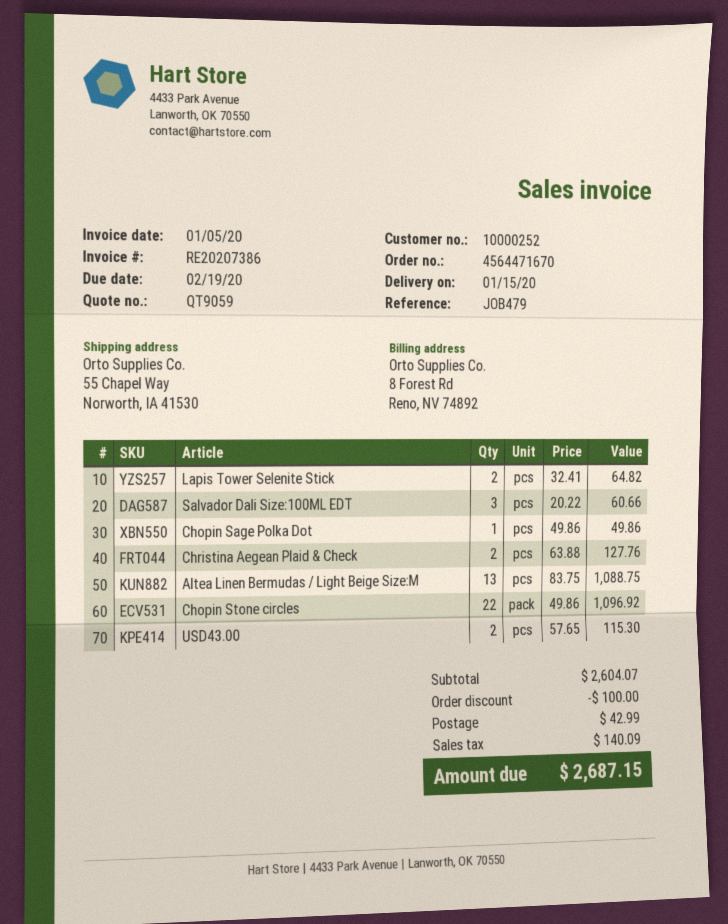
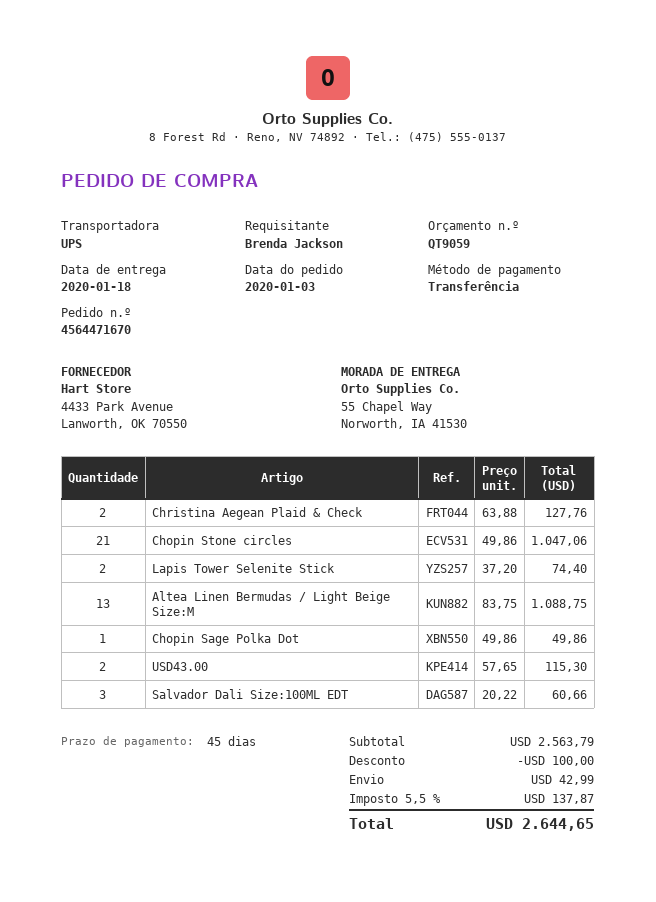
delivery date: 2020-01-15 -> 2020-01-18
Lapis Tower Selenite Stick: 2 x 32.41 = 64.82 -> 2 x 37.20 = 74.40
Chopin Stone circles: 22 x 49.86 = 1096.92 -> 21 x 49.86 = 1047.06
subtotal: 2604.07 -> 2563.79
tax: 140.09 -> 137.87
total: 2687.15 -> 2644.65

